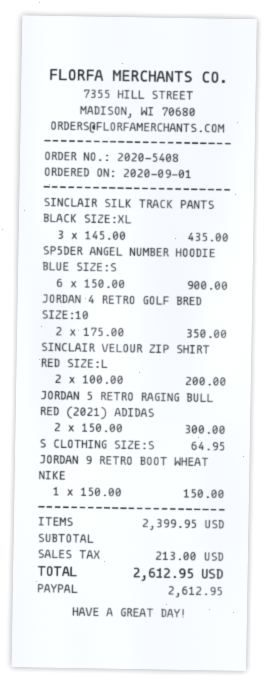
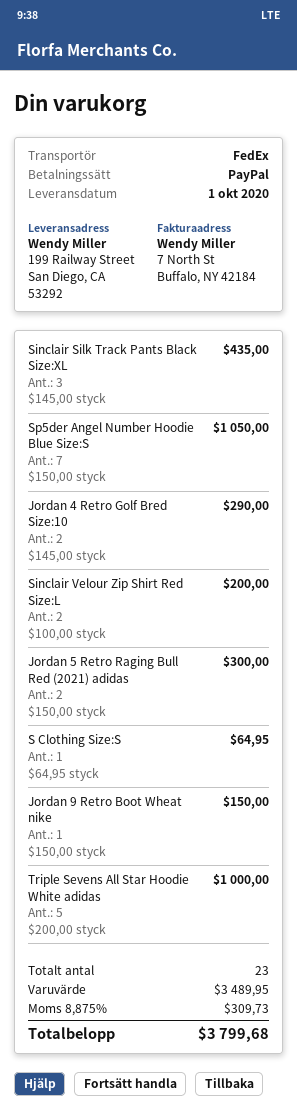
SP5DER ANGEL NUMBER HOODIE BLUE SIZE:S: 6 x 150.00 = 900.00 -> 7 x 150.00 = 1050.00
JORDAN 4 RETRO GOLF BRED SIZE:10: 2 x 175.00 = 350.00 -> 2 x 145.00 = 290.00
Triple Sevens All Star Hoodie White adidas: none -> 5 x 200.00 = 1000.00
subtotal: 2399.95 -> 3489.95
tax: 213.00 -> 309.73
total: 2612.95 -> 3799.68

